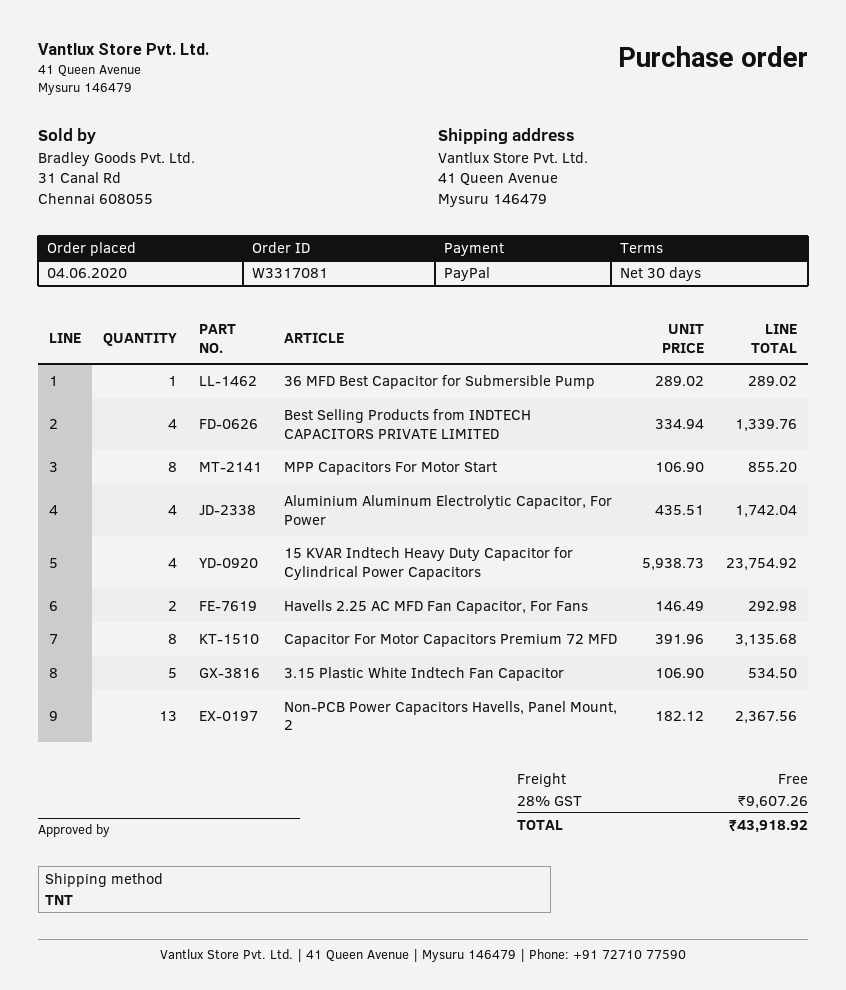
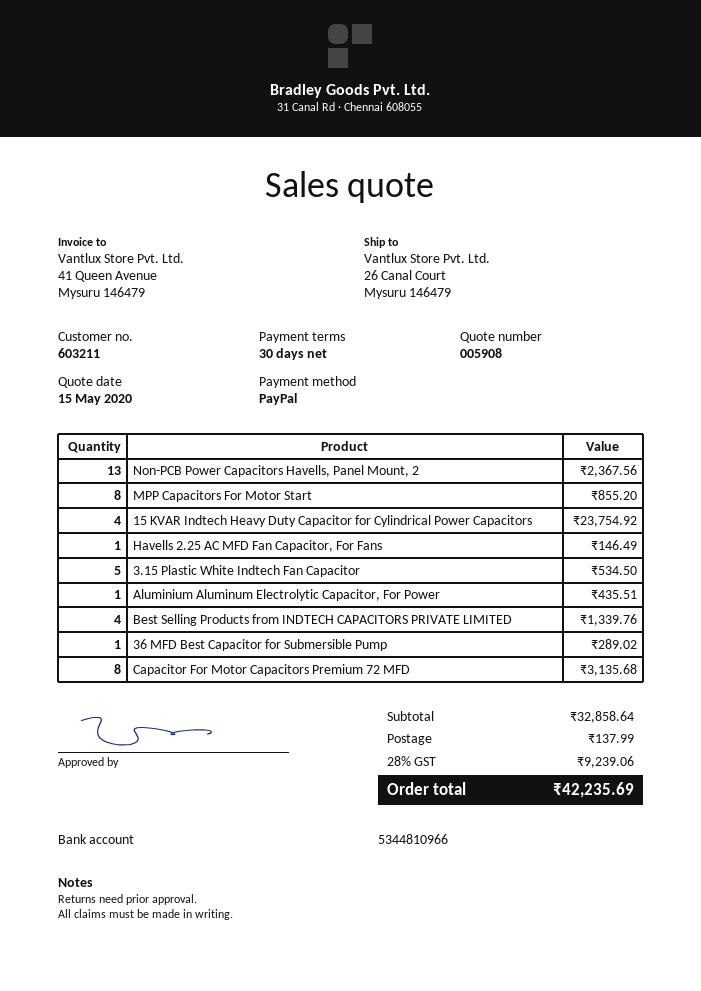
ship to: 41 Queen Avenue, Mysuru 146479 -> 26 Canal Court, Mysuru 146479
Aluminium Aluminum Electrolytic Capacitor, For Power: 4 for 1742.04 -> 1 for 435.51
Havells 2.25 AC MFD Fan Capacitor, For Fans: 2 for 292.98 -> 1 for 146.49
shipping: 0.00 -> 137.99
tax: 28% = 9607.26 -> 28% = 9239.06
total: 43918.92 -> 42235.69

